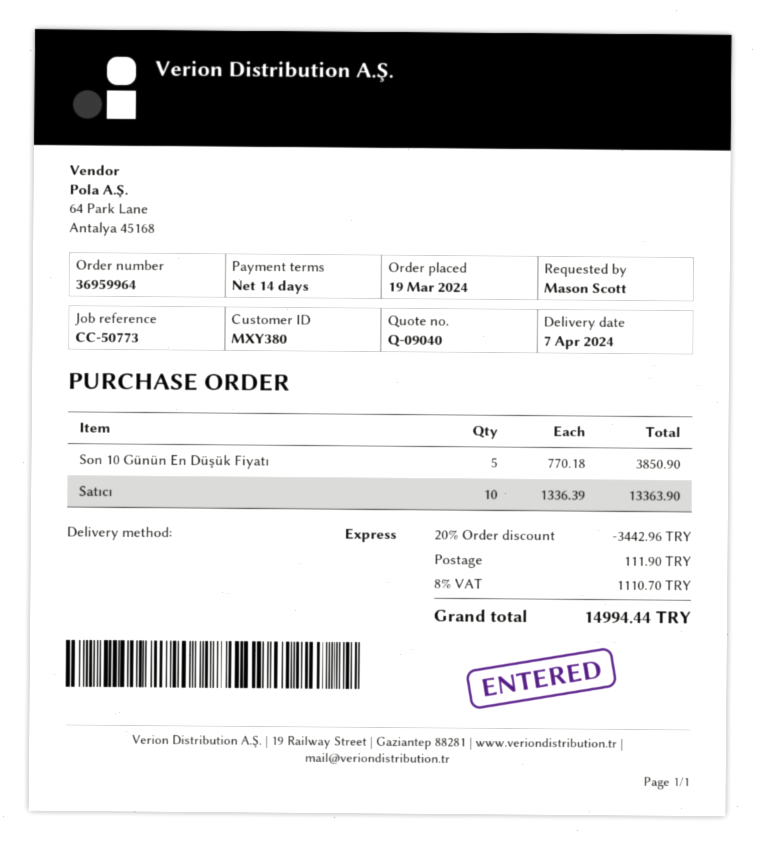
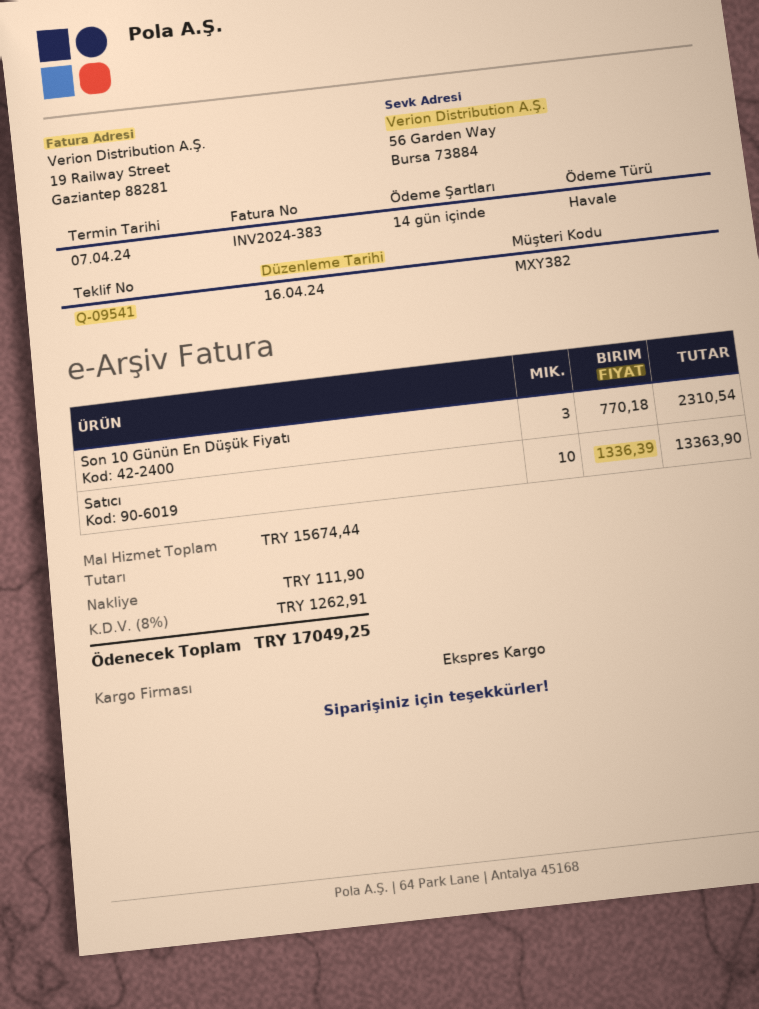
quote number: Q-09040 -> Q-09541
customer number: MXY380 -> MXY382
Son 10 Günün En Düşük Fiyatı: 5 x 770.18 = 3850.90 -> 3 x 770.18 = 2310.54
discount: 20% = 3442.96 -> none
tax: 8% = 1110.70 -> 8% = 1262.91
total: 14994.44 -> 17049.25

